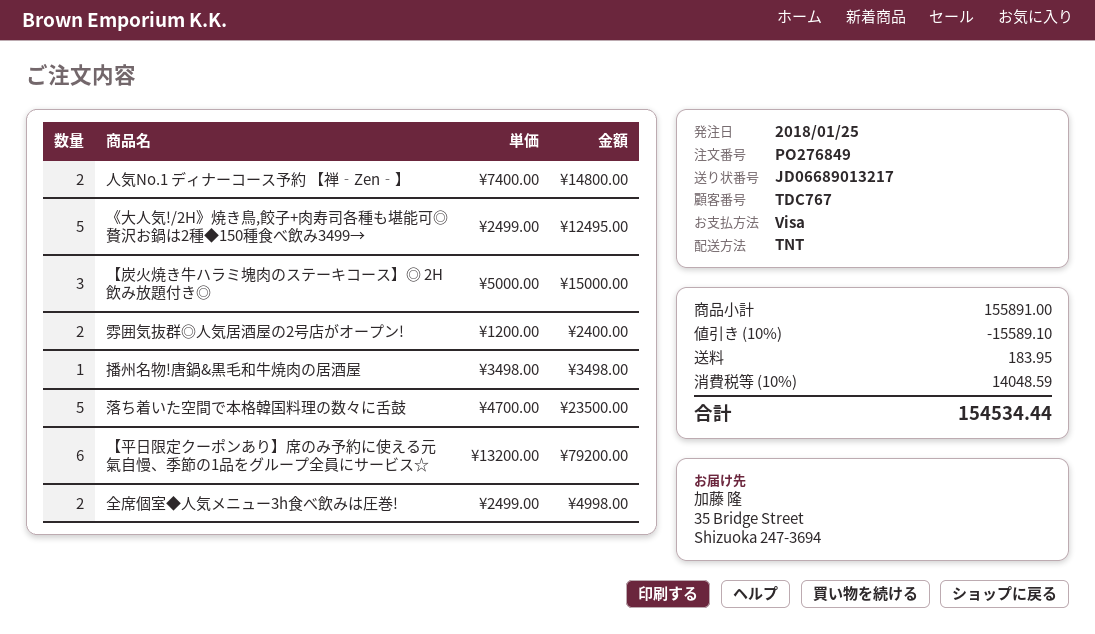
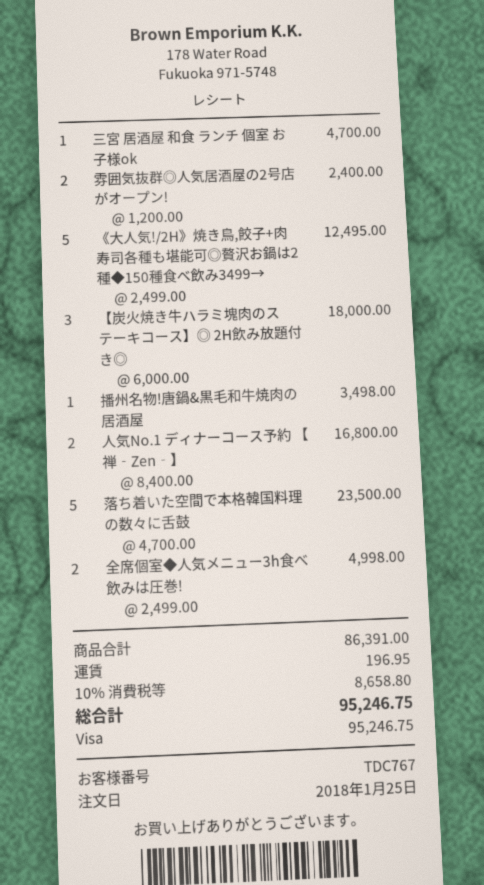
人気No.1 ディナーコース予約 【禅‐Zen‐】: 2 x 7400.00 = 14800.00 -> 2 x 8400.00 = 16800.00
【炭火焼き牛ハラミ塊肉のステーキコース】◎ 2H飲み放題付き◎: 3 x 5000.00 = 15000.00 -> 3 x 6000.00 = 18000.00
【平日限定クーポンあり】席のみ予約に使える元氣自慢、季節の1品をグループ全員にサービス☆: 6 x 13200.00 = 79200.00 -> none
三宮 居酒屋 和食 ランチ 個室 お子様ok: none -> 1 x 4700.00 = 4700.00
subtotal: 155891.00 -> 86391.00
discount: 10% = 15589.10 -> none
shipping: 183.95 -> 196.95
tax: 10% = 14048.59 -> 10% = 8658.80
total: 154534.44 -> 95246.75

